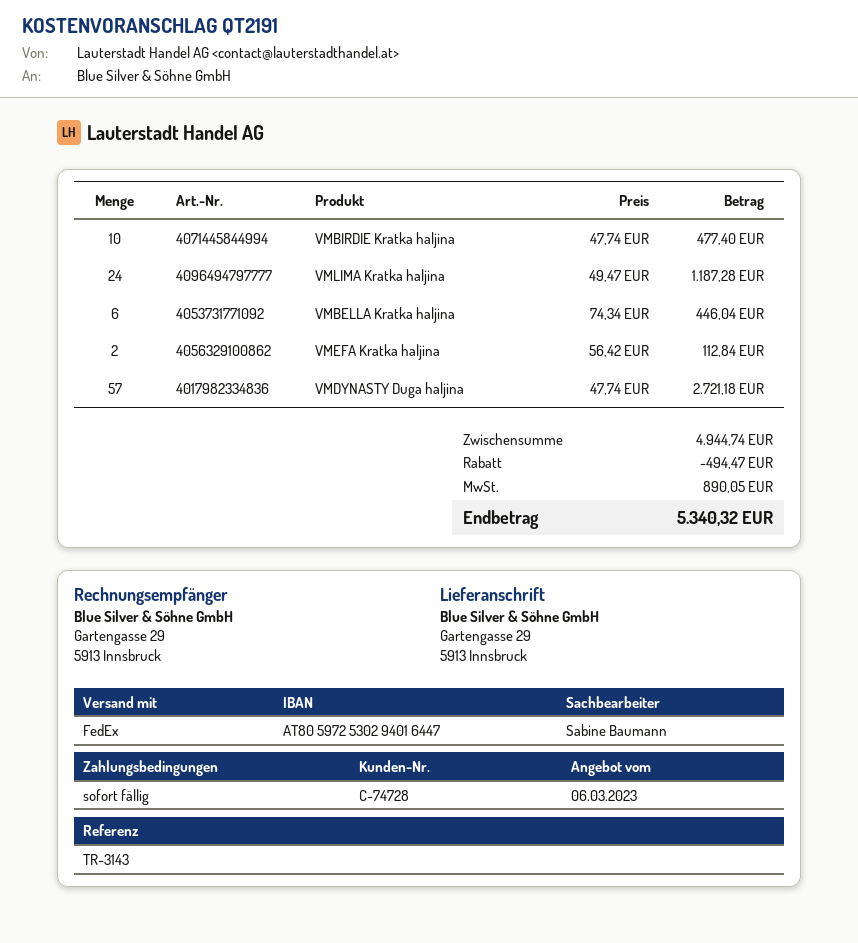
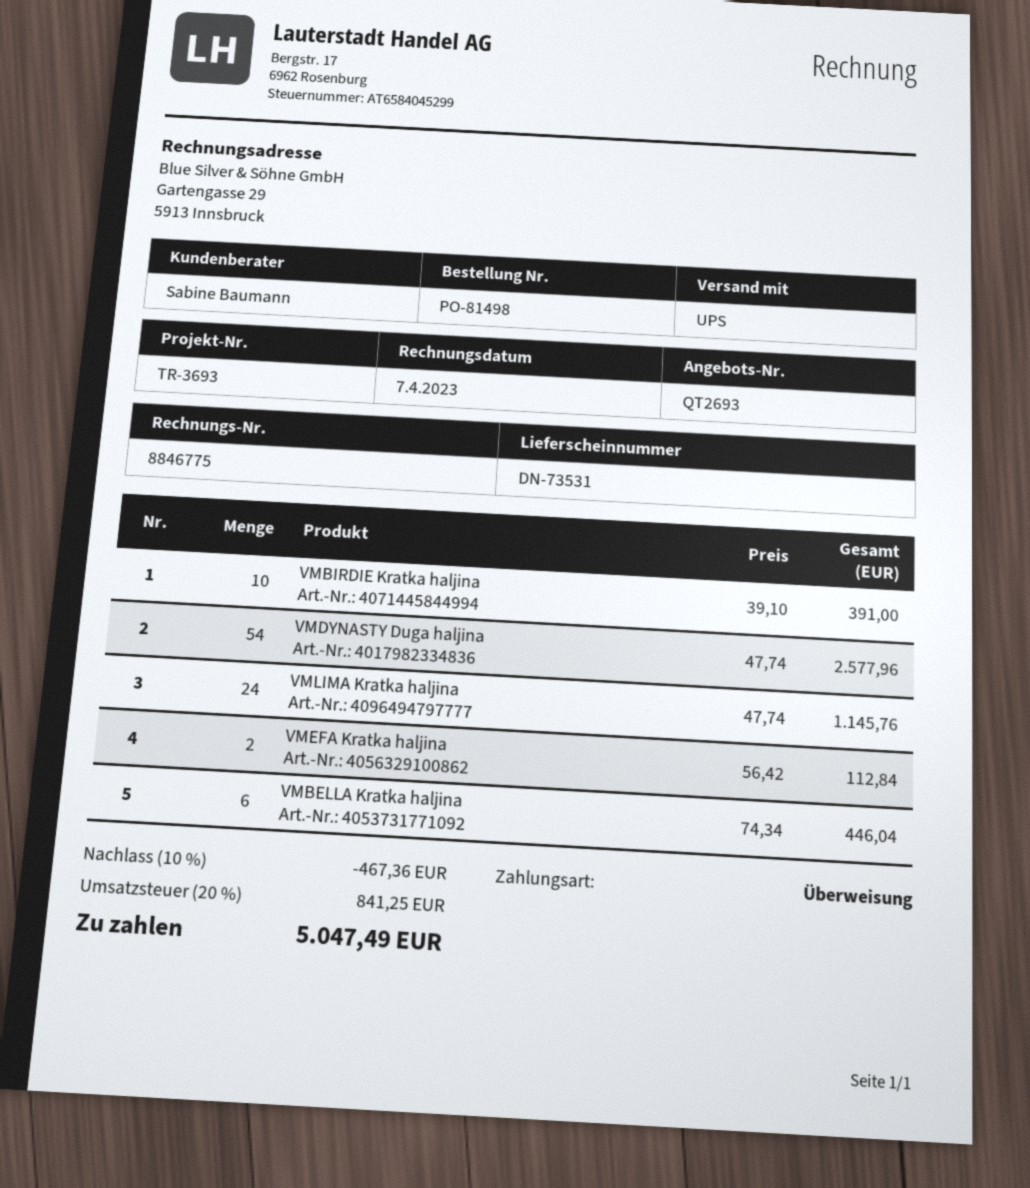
quote number: QT2191 -> QT2693
reference: TR-3143 -> TR-3693
shipping method: FedEx -> UPS
VMBIRDIE Kratka haljina: 10 x 47.74 = 477.40 -> 10 x 39.10 = 391.00
VMLIMA Kratka haljina: 24 x 49.47 = 1187.28 -> 24 x 47.74 = 1145.76
VMDYNASTY Duga haljina: 57 x 47.74 = 2721.18 -> 54 x 47.74 = 2577.96
discount: 494.47 -> 467.36
tax: 890.05 -> 841.25
total: 5340.32 -> 5047.49

